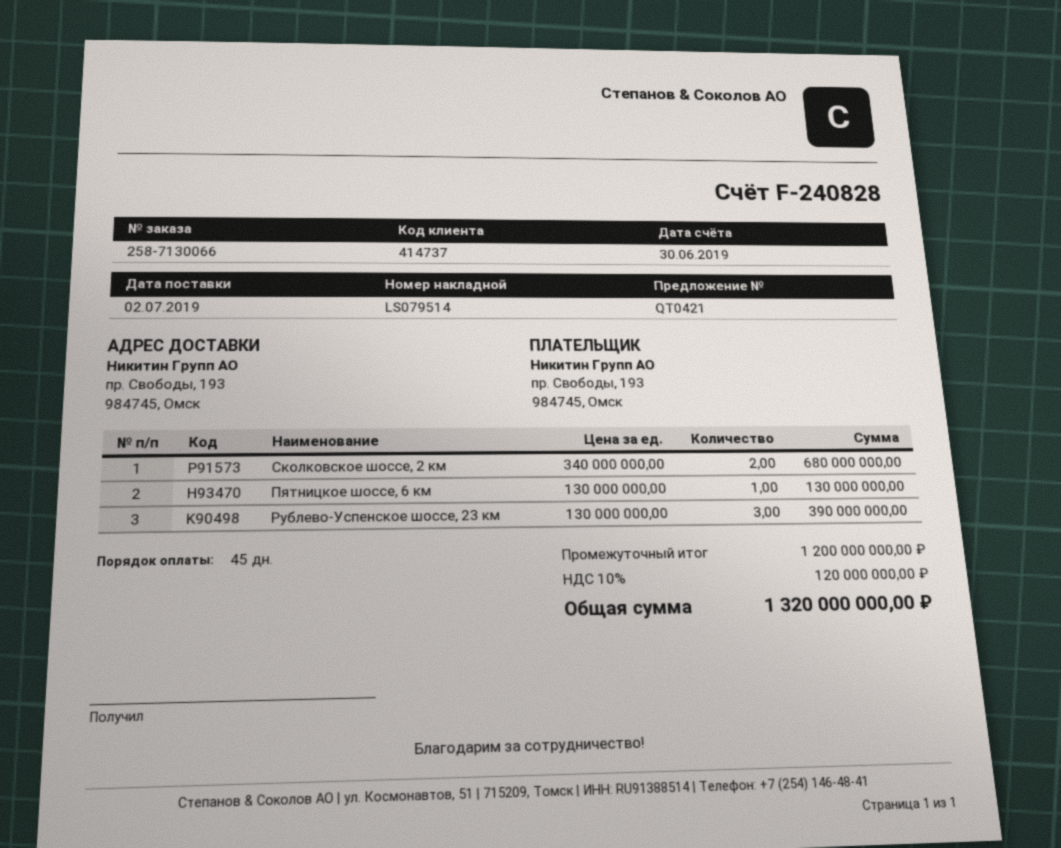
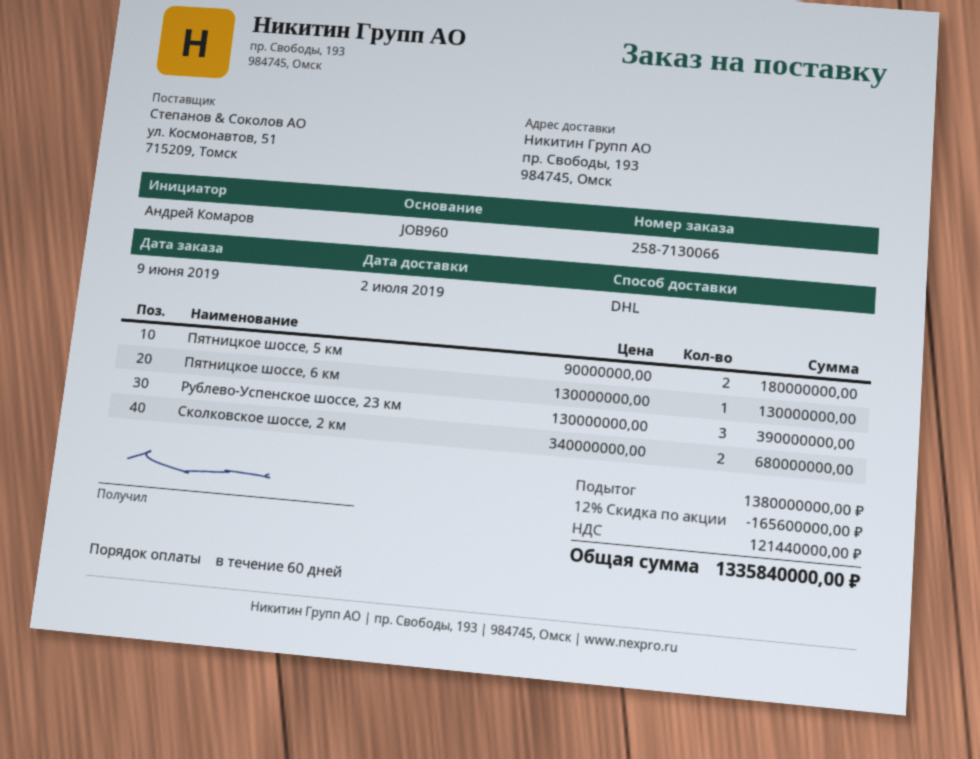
payment terms: 45 days -> 60 days
Пятницкое шоссе, 5 км: none -> 2 x 90000000.00 = 180000000.00
subtotal: 1200000000.00 -> 1380000000.00
discount: none -> 12% = 165600000.00
tax: 120000000.00 -> 121440000.00
total: 1320000000.00 -> 1335840000.00

